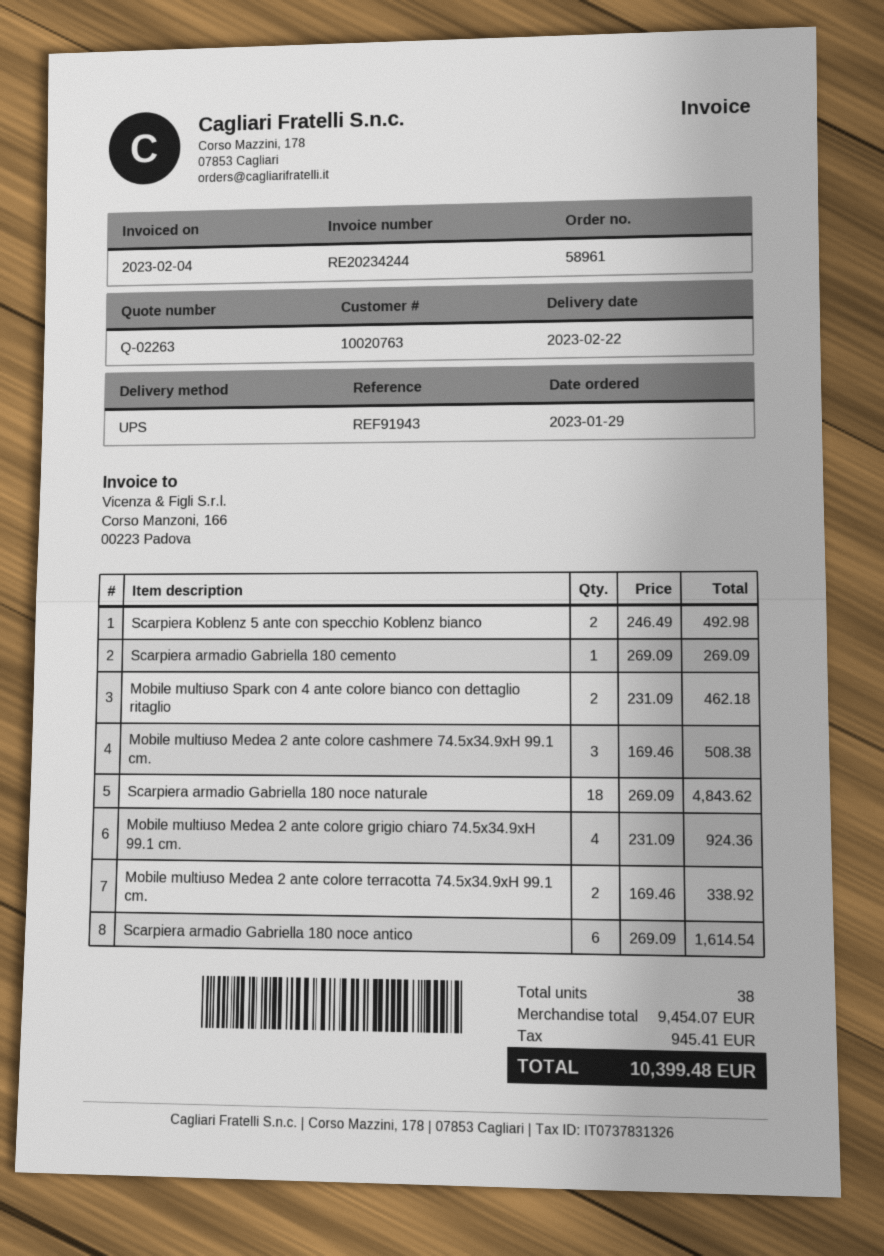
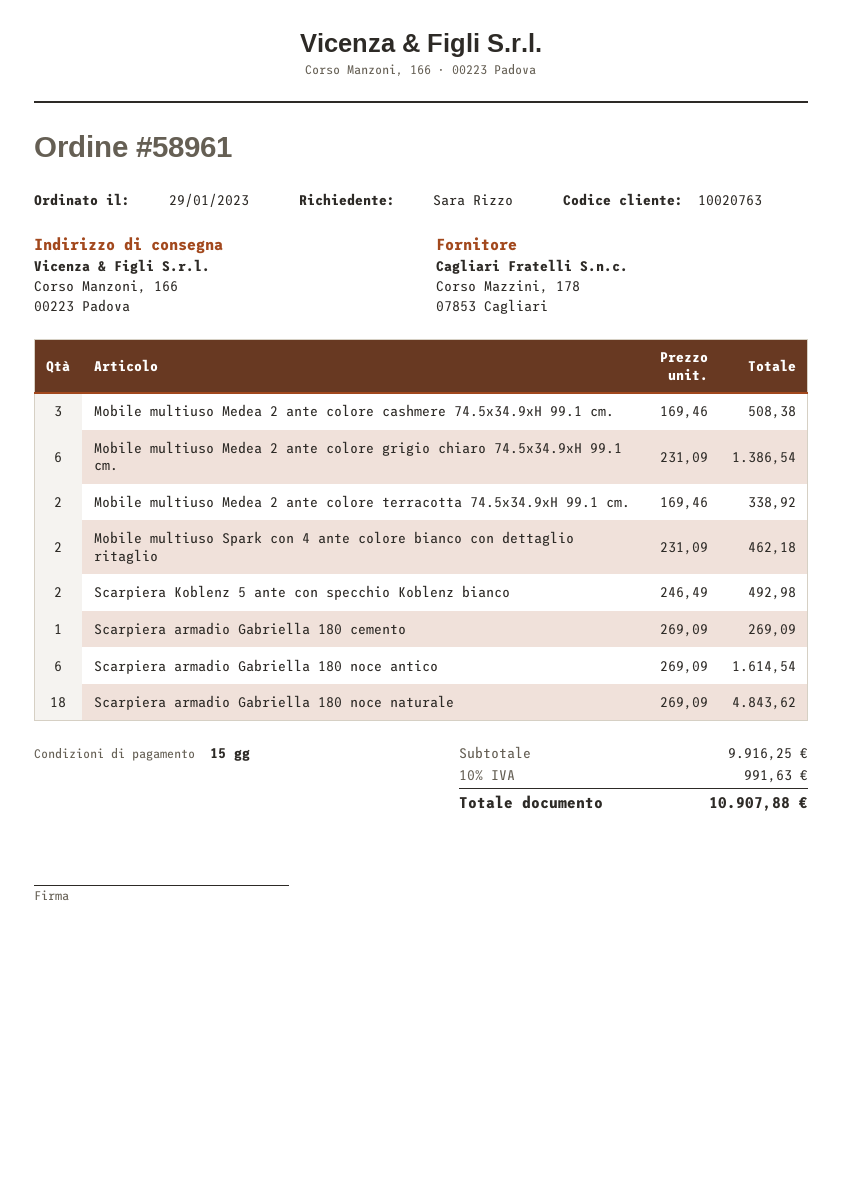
Mobile multiuso Medea 2 ante colore grigio chiaro 74.5x34.9xH 99.1 cm.: 4 x 231.09 = 924.36 -> 6 x 231.09 = 1386.54
subtotal: 9454.07 -> 9916.25
tax: 945.41 -> 991.63
total: 10399.48 -> 10907.88

